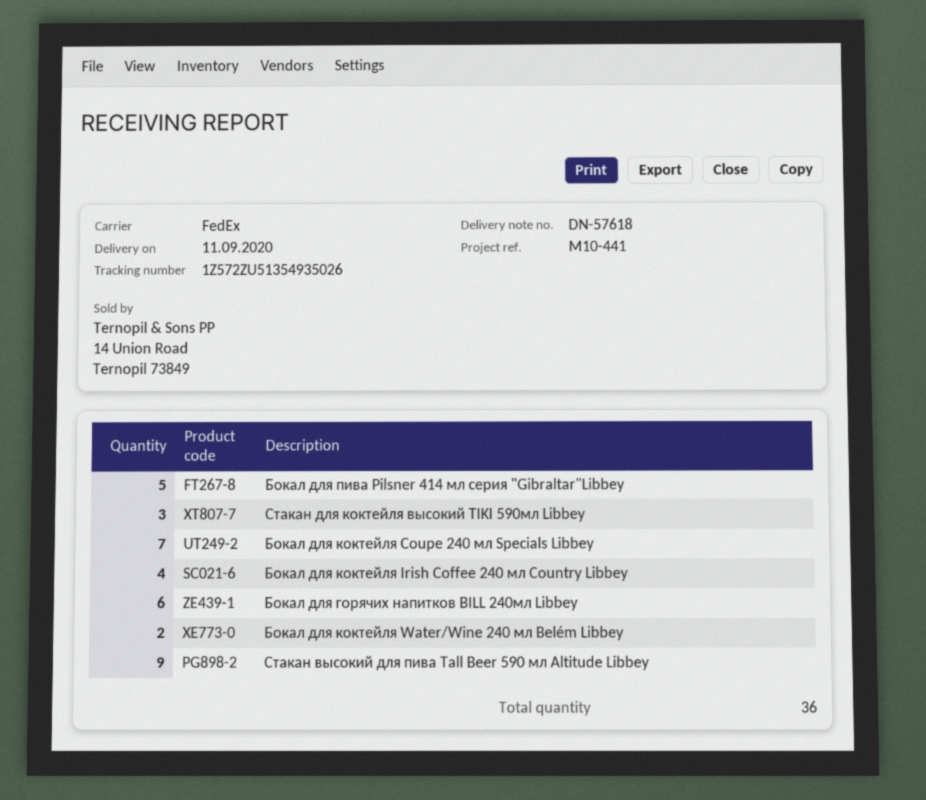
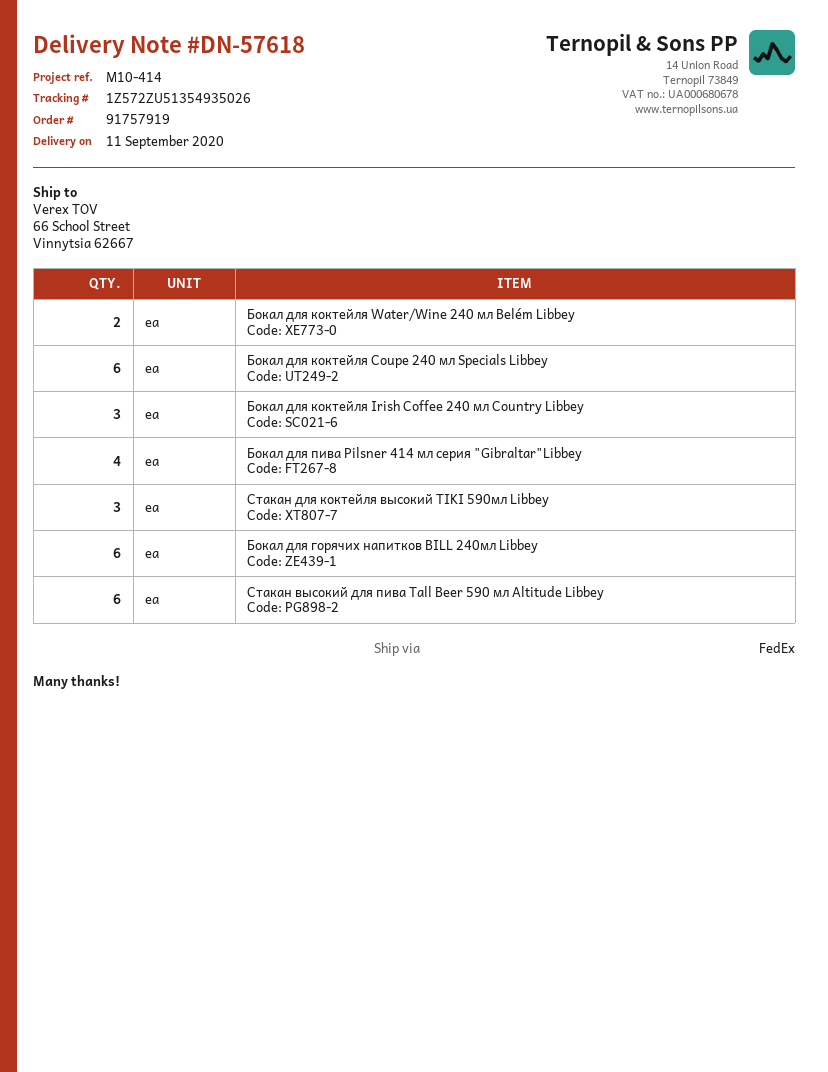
reference: M10-441 -> M10-414
Бокал для пива Pilsner 414 мл серия "Gibraltar"Libbey: 5 -> 4
Бокал для коктейля Coupe 240 мл Specials Libbey: 7 -> 6
Бокал для коктейля Irish Coffee 240 мл Country Libbey: 4 -> 3
Стакан высокий для пива Tall Beer 590 мл Altitude Libbey: 9 -> 6

